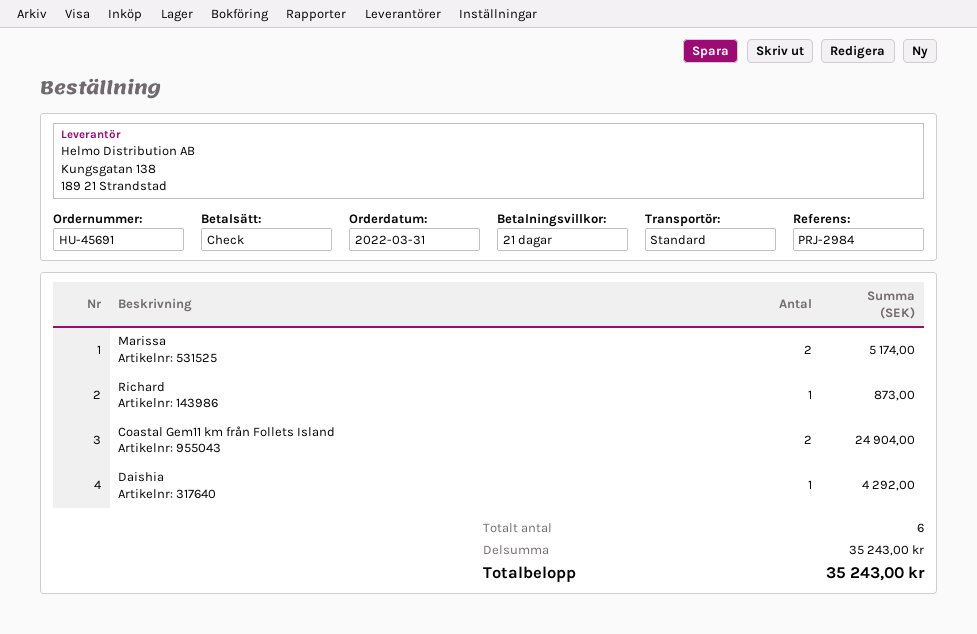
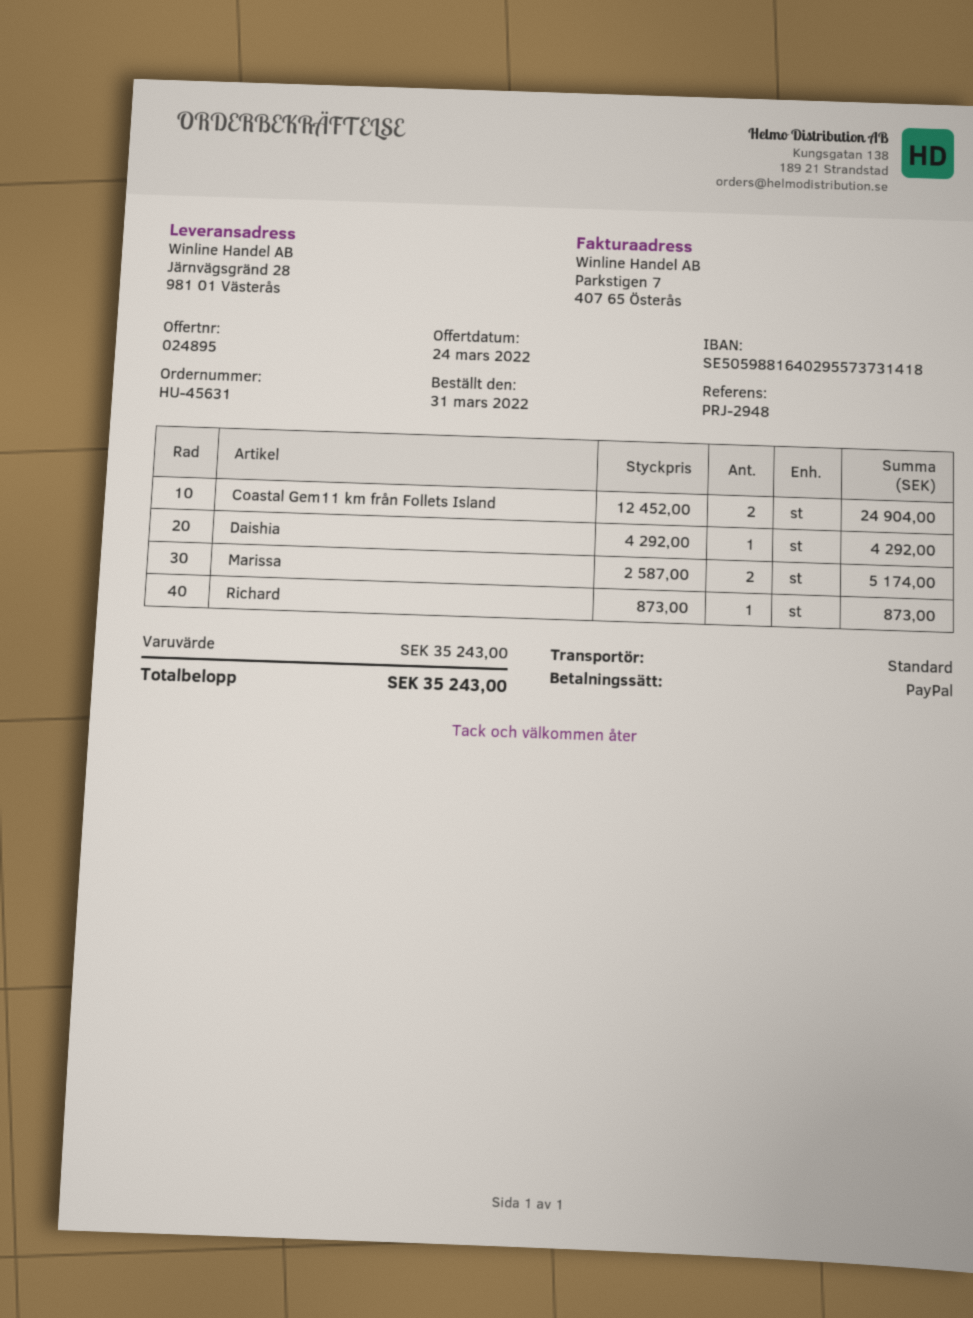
order number: HU-45691 -> HU-45631
reference: PRJ-2984 -> PRJ-2948
payment method: cheque -> PayPal

